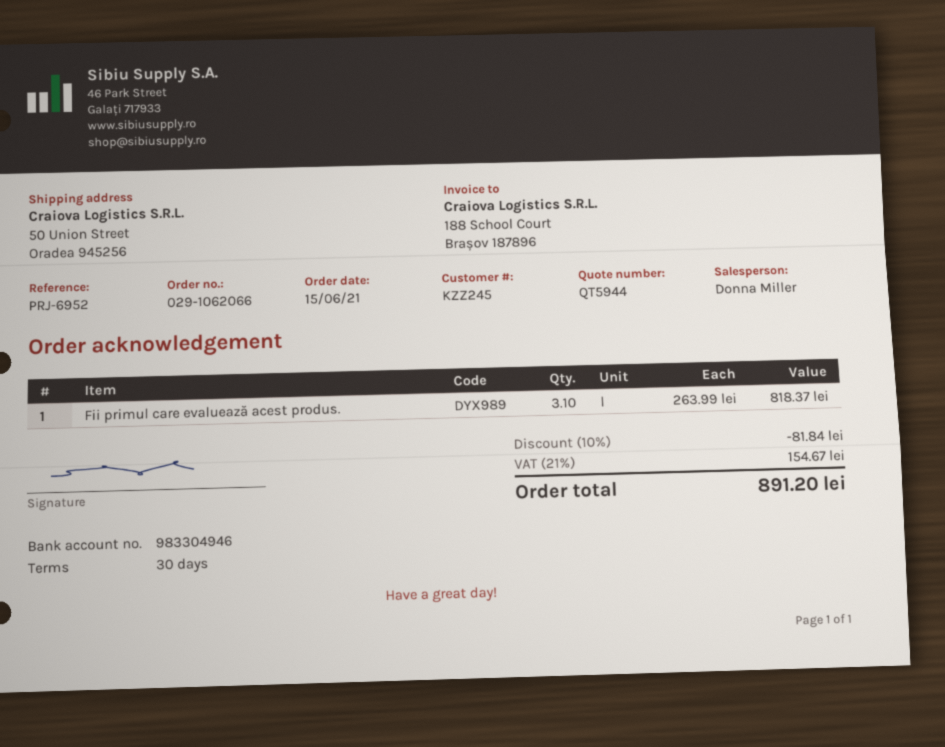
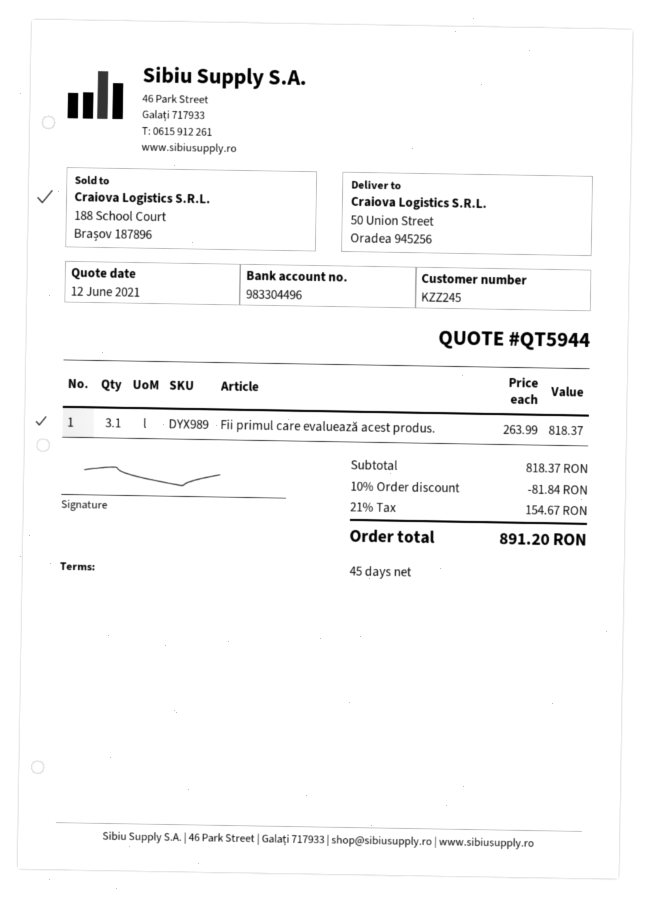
payment terms: 30 days -> 45 days
bank account: 983304946 -> 983304496

